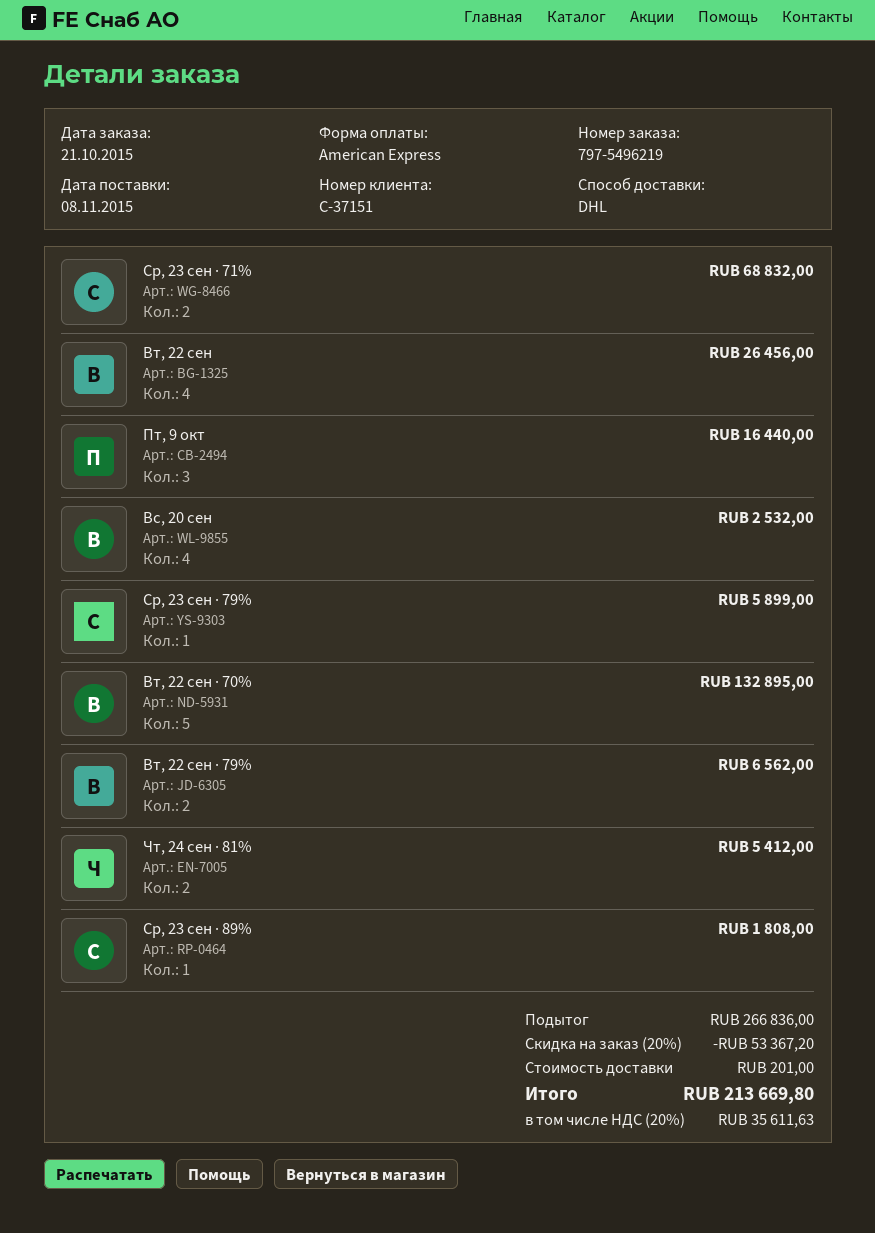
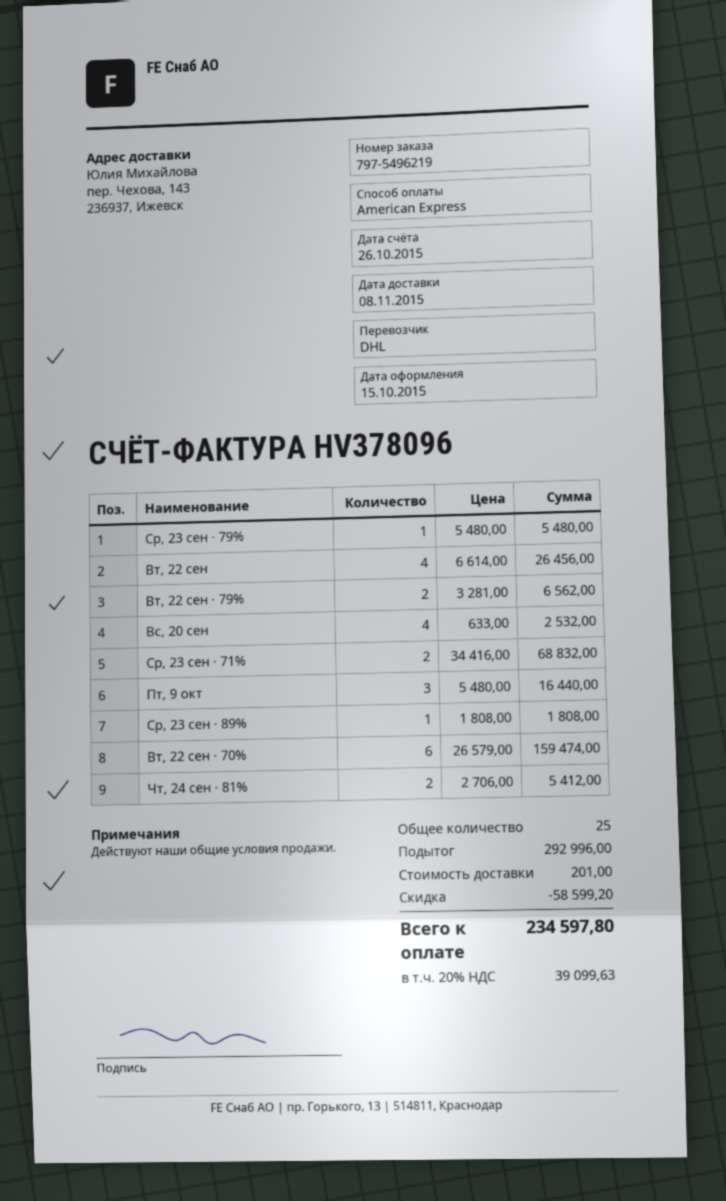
order date: 2015-10-21 -> 2015-10-15
Ср, 23 сен · 79%: 1 for 5899.00 -> 1 for 5480.00
Вт, 22 сен · 70%: 5 for 132895.00 -> 6 for 159474.00
subtotal: 266836.00 -> 292996.00
discount: 53367.20 -> 58599.20
tax: 20% = 35611.63 -> 20% = 39099.63
total: 213669.80 -> 234597.80

